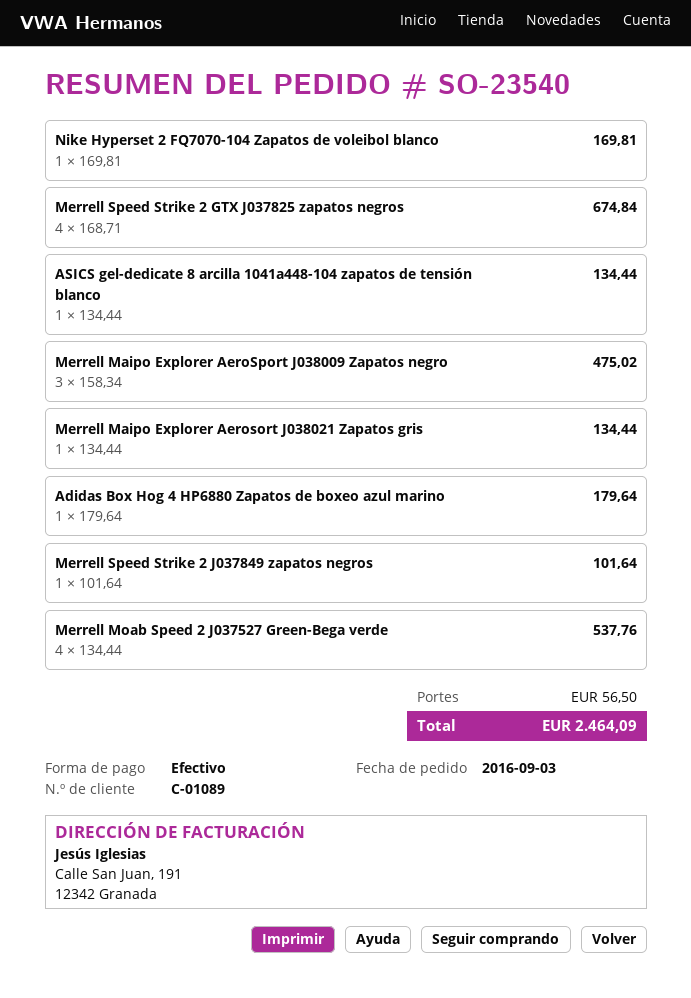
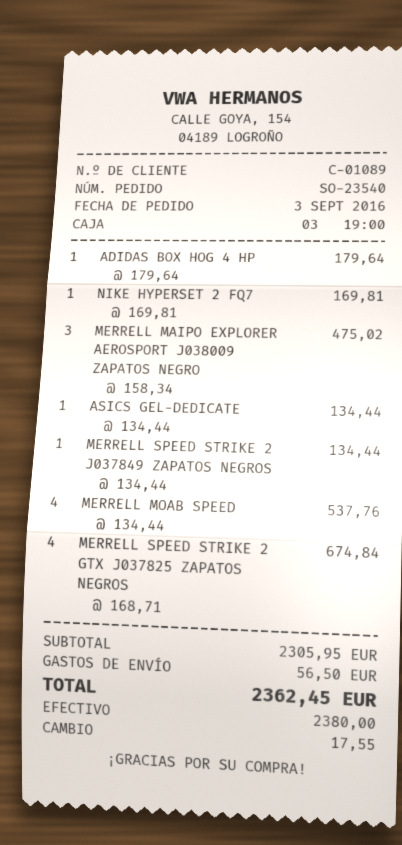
Merrell Maipo Explorer Aerosort J038021 Zapatos gris: 1 x 134.44 = 134.44 -> none
Merrell Speed Strike 2 J037849 zapatos negros: 1 x 101.64 = 101.64 -> 1 x 134.44 = 134.44
total: 2464.09 -> 2362.45

